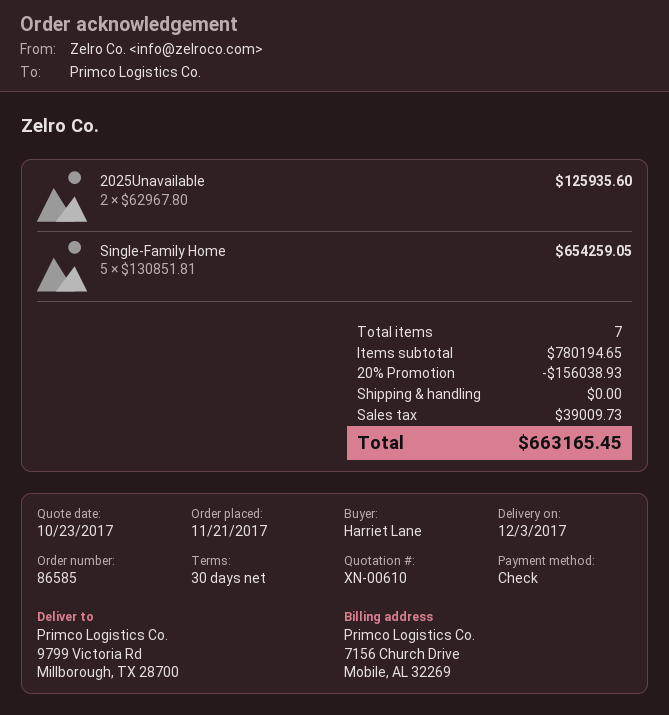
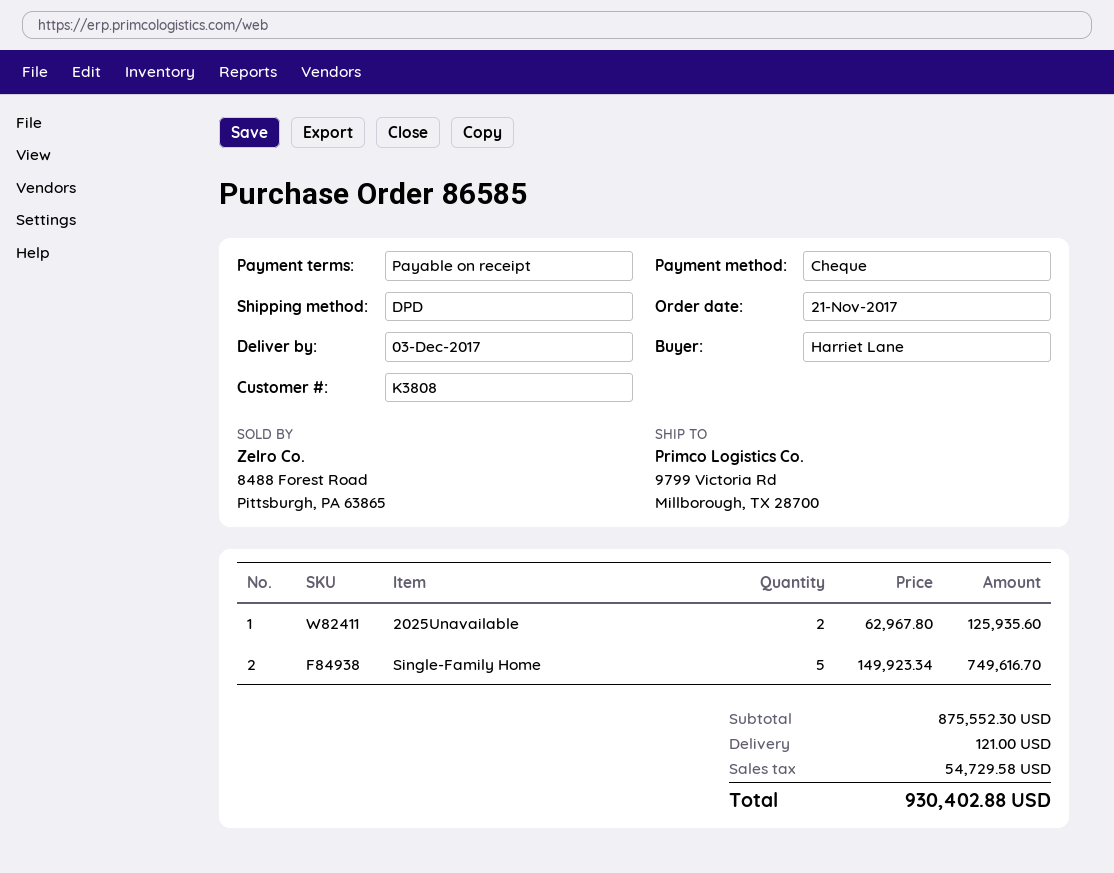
payment terms: 30 days -> on receipt
Single-Family Home: 5 x 130851.81 = 654259.05 -> 5 x 149923.34 = 749616.70
subtotal: 780194.65 -> 875552.30
discount: 20% = 156038.93 -> none
shipping: 0.00 -> 121.00
tax: 39009.73 -> 54729.58
total: 663165.45 -> 930402.88

